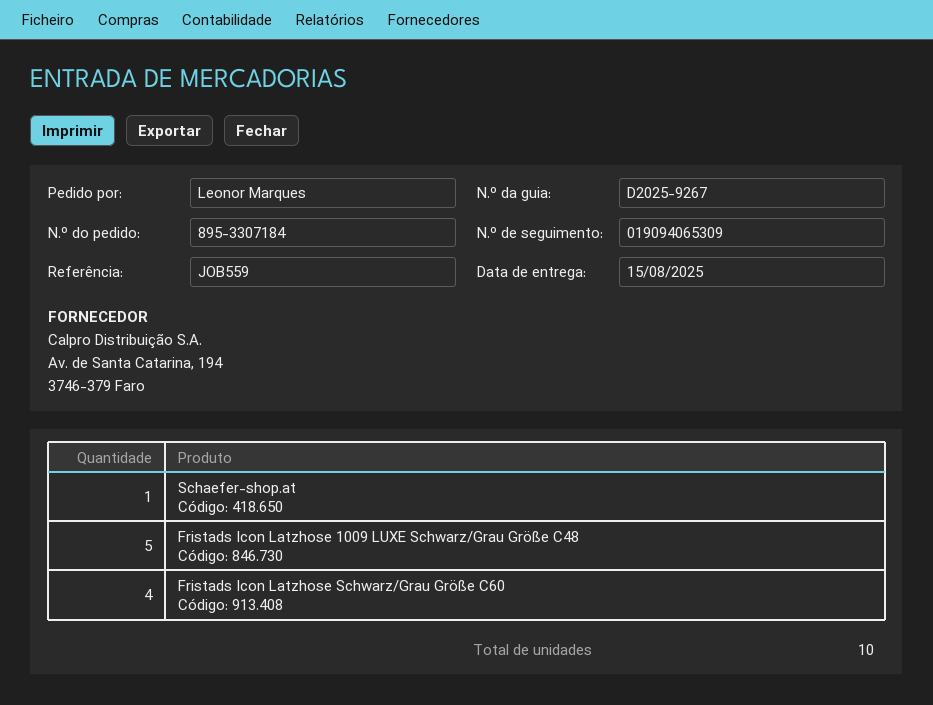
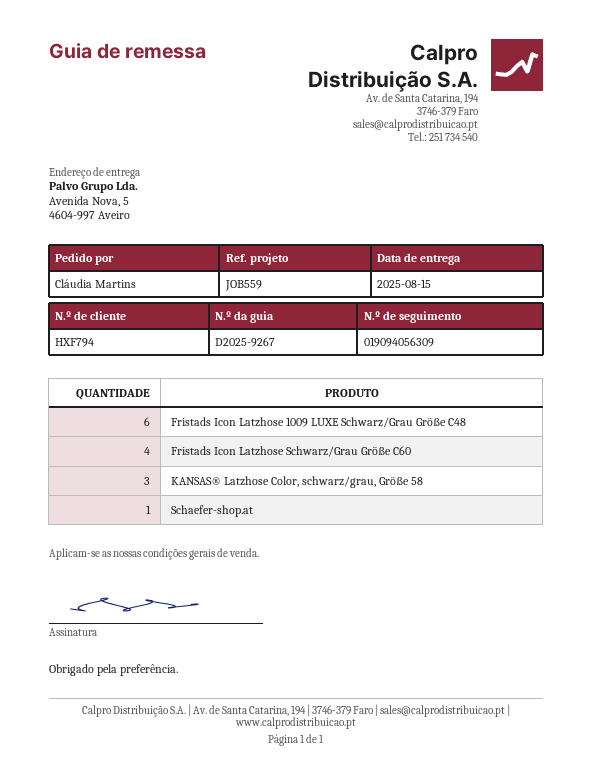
ordered by: Leonor Marques -> Cláudia Martins
tracking number: 019094065309 -> 019094056309
Fristads Icon Latzhose 1009 LUXE Schwarz/Grau Größe C48: 5 -> 6
KANSAS® Latzhose Color, schwarz/grau, Größe 58: none -> 3

